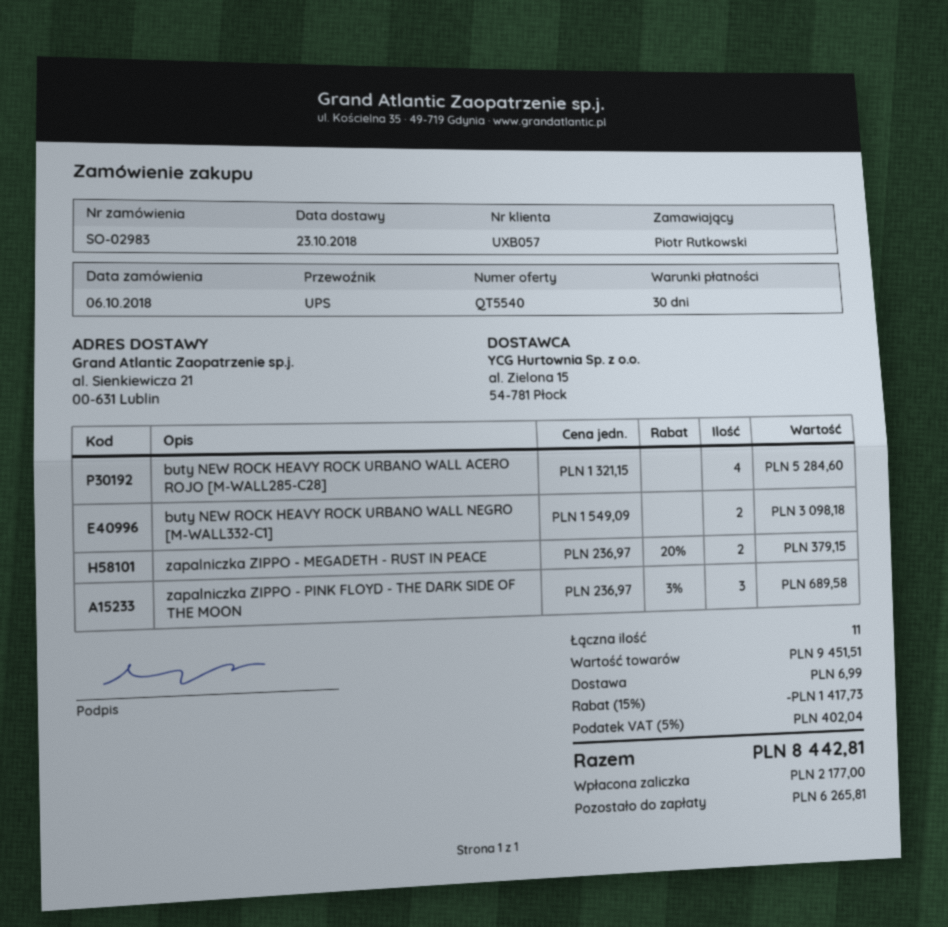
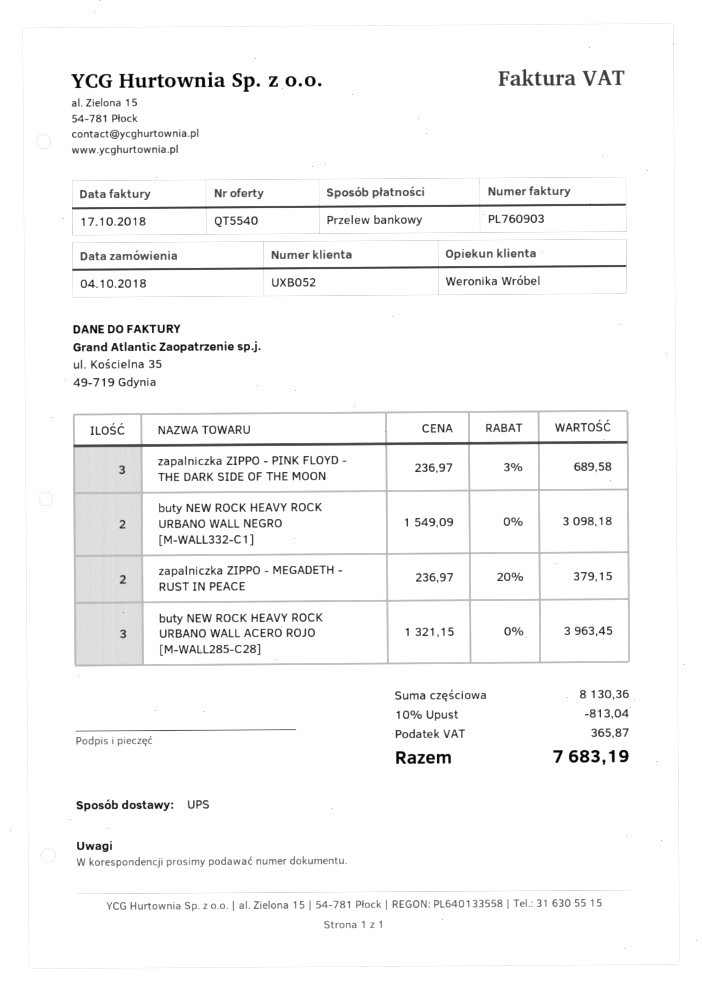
order date: 2018-10-06 -> 2018-10-04
customer number: UXB057 -> UXB052
buty NEW ROCK HEAVY ROCK URBANO WALL ACERO ROJO [M-WALL285-C28]: 4 x 1321.15 = 5284.60 -> 3 x 1321.15 = 3963.45
subtotal: 9451.51 -> 8130.36
discount: 15% = 1417.73 -> 10% = 813.04
shipping: 6.99 -> none
tax: 402.04 -> 365.87
total: 8442.81 -> 7683.19

